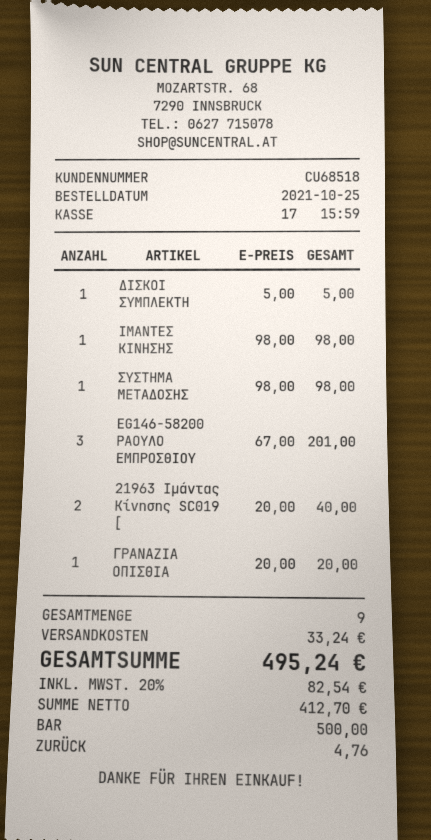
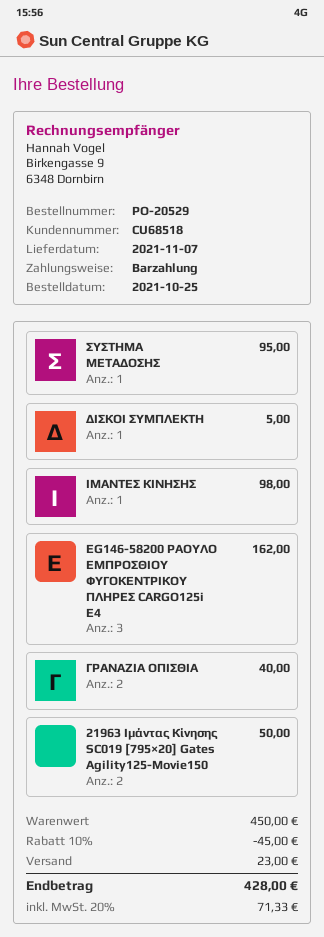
ΣΥΣΤΗΜΑ ΜΕΤΑΔΟΣΗΣ: 1 for 98.00 -> 1 for 95.00
EG146-58200 ΡΑΟΥΛΟ ΕΜΠΡΟΣΘΙΟΥ: 3 for 201.00 -> 3 for 162.00
21963 Ιμάντας Κίνησης SC019 [: 2 for 40.00 -> 2 for 50.00
ΓΡΑΝΑΖΙΑ ΟΠΙΣΘΙΑ: 1 for 20.00 -> 2 for 40.00
discount: none -> 10% = 45.00
shipping: 33.24 -> 23.00
tax: 20% = 82.54 -> 20% = 71.33
total: 495.24 -> 428.00

